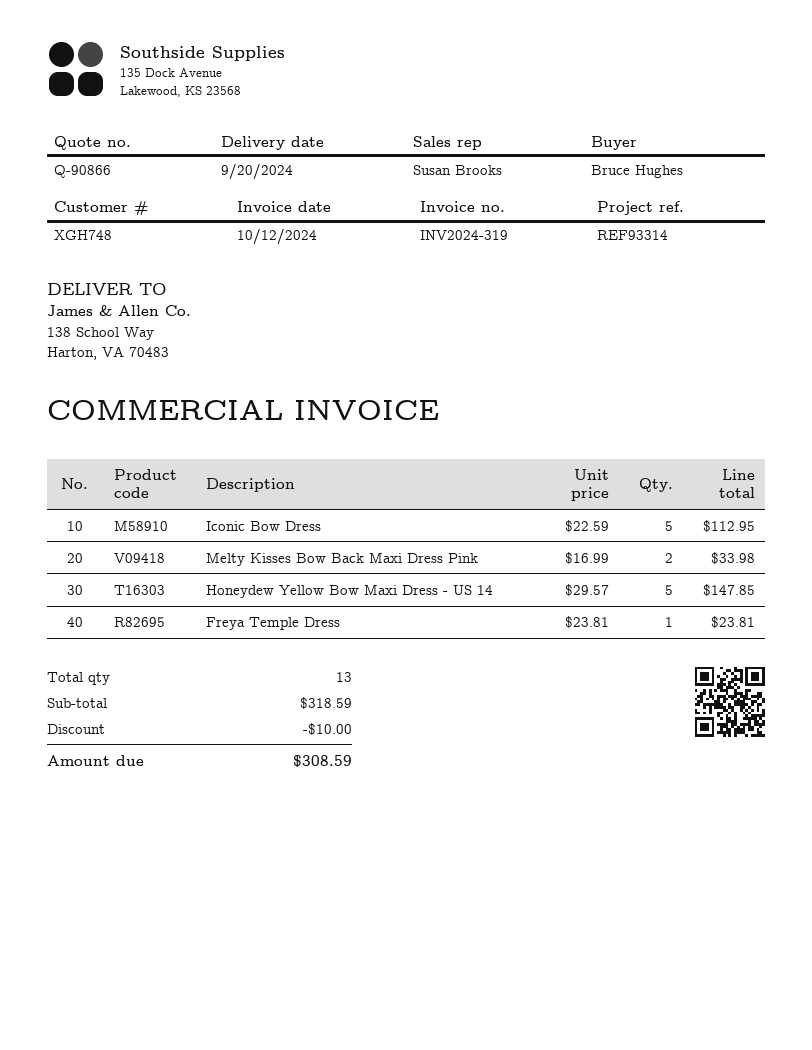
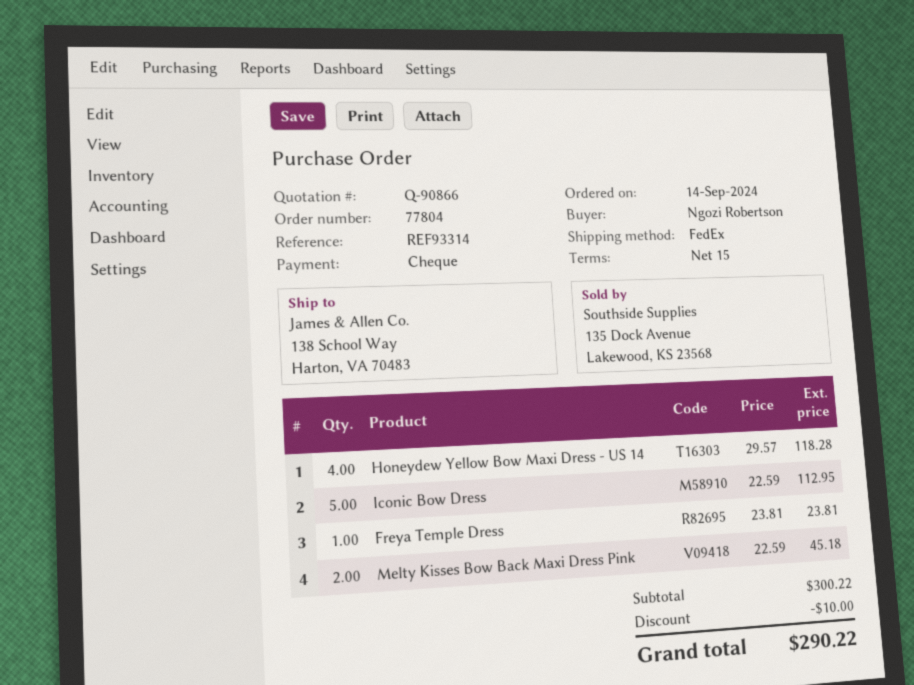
ordered by: Bruce Hughes -> Ngozi Robertson
Melty Kisses Bow Back Maxi Dress Pink: 2 x 16.99 = 33.98 -> 2 x 22.59 = 45.18
Honeydew Yellow Bow Maxi Dress - US 14: 5 x 29.57 = 147.85 -> 4 x 29.57 = 118.28
subtotal: 318.59 -> 300.22
total: 308.59 -> 290.22

